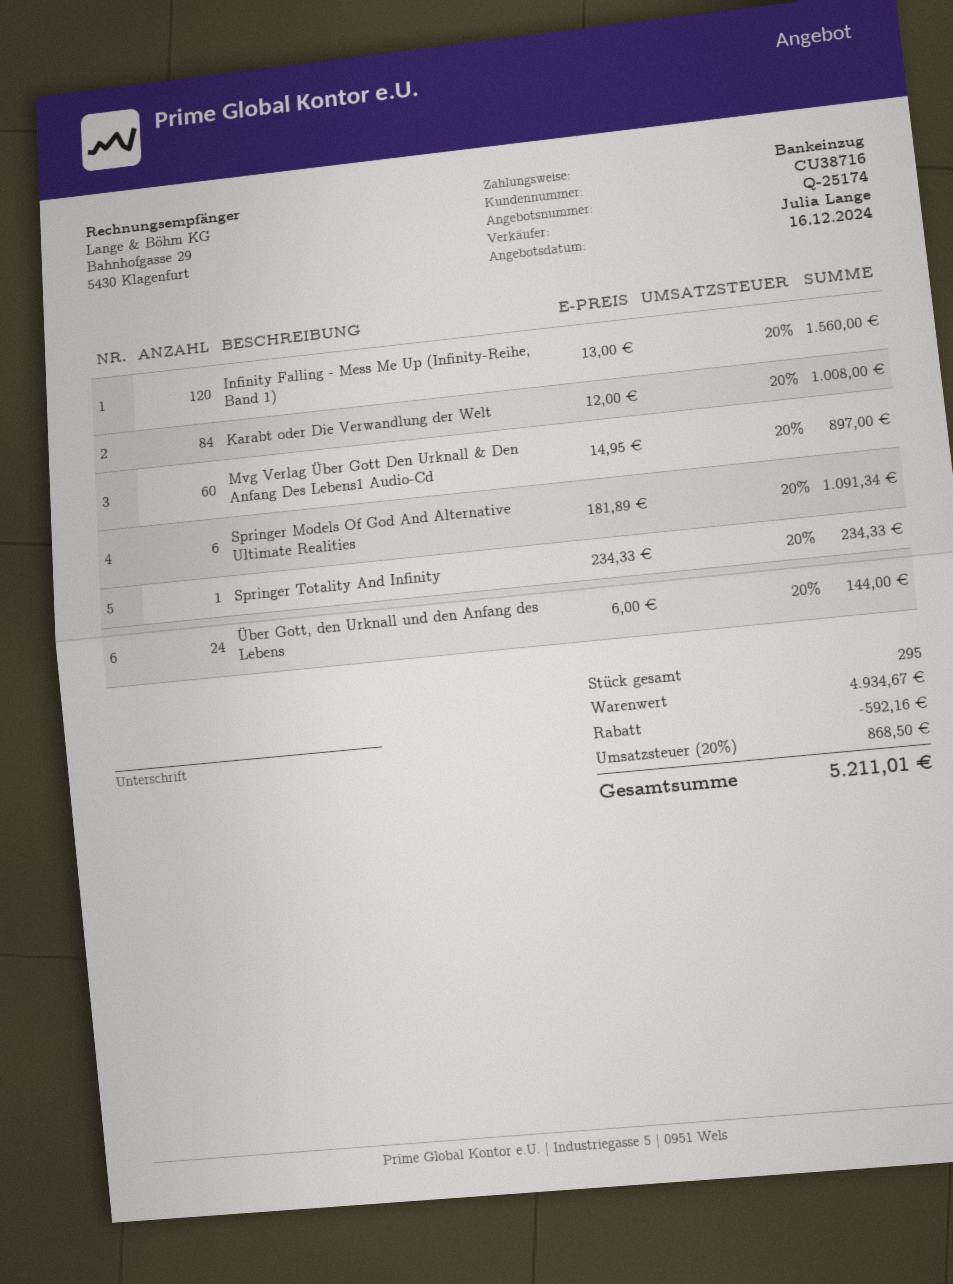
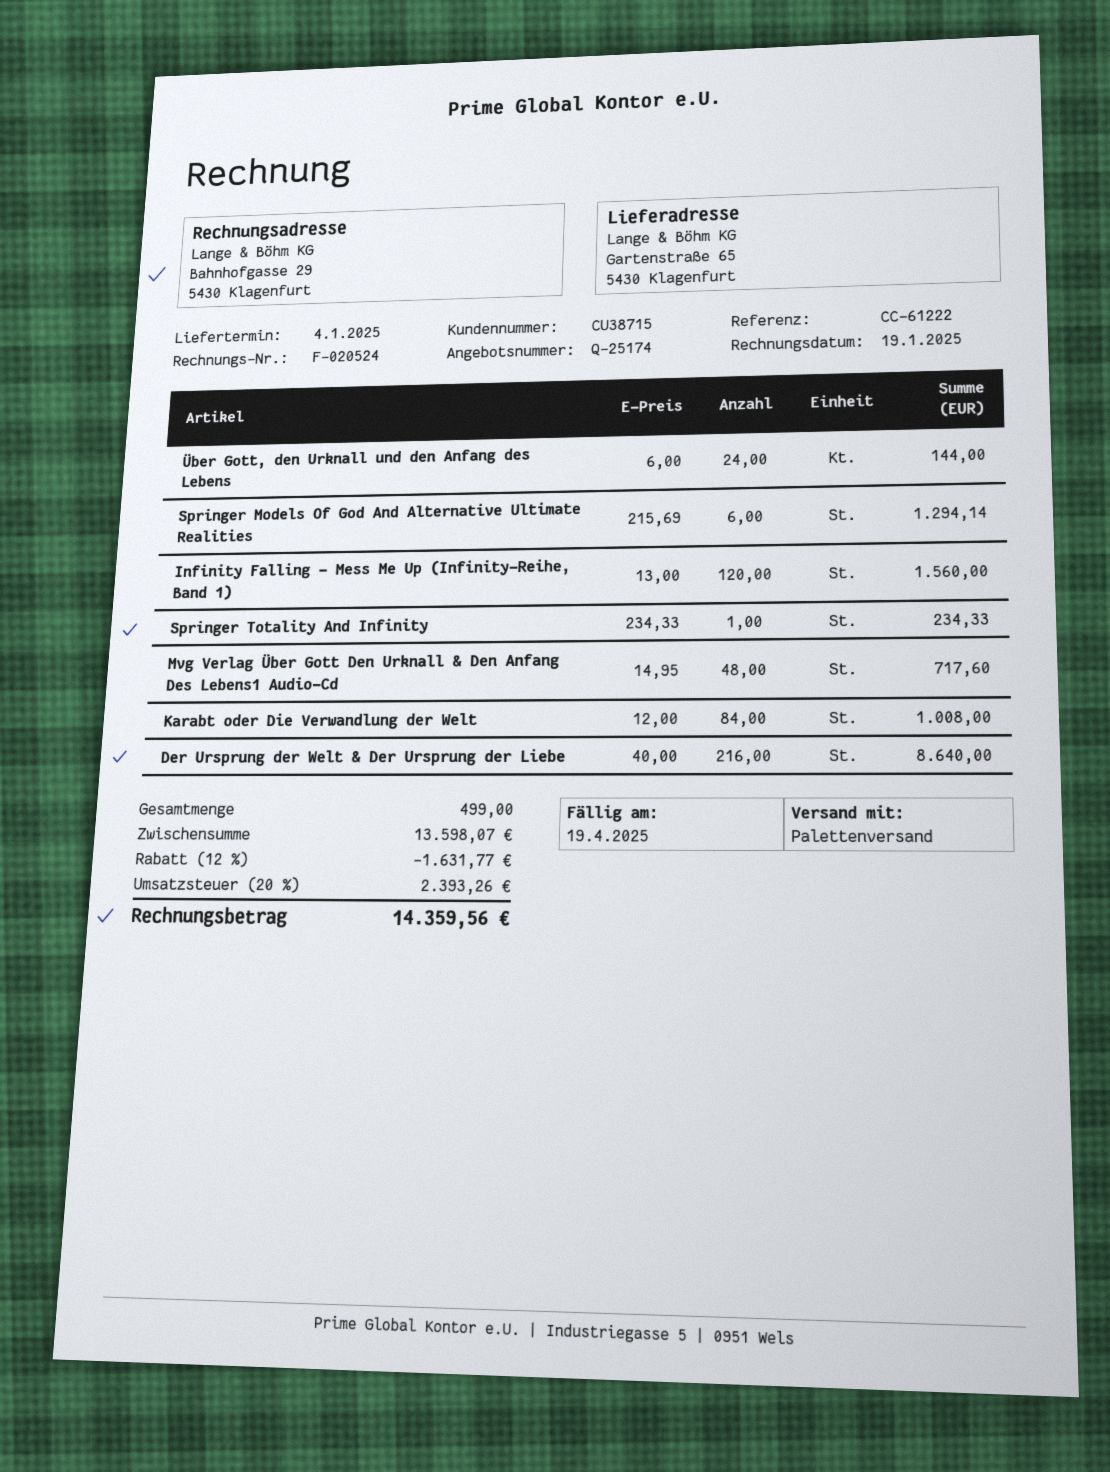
customer number: CU38716 -> CU38715
Mvg Verlag Über Gott Den Urknall & Den Anfang Des Lebens1 Audio-Cd: 60 x 14.95 = 897.00 -> 48 x 14.95 = 717.60
Springer Models Of God And Alternative Ultimate Realities: 6 x 181.89 = 1091.34 -> 6 x 215.69 = 1294.14
Der Ursprung der Welt & Der Ursprung der Liebe: none -> 216 x 40.00 = 8640.00
total quantity: 295 -> 499
subtotal: 4934.67 -> 13598.07
discount: 592.16 -> 1631.77
tax: 20% = 868.50 -> 20% = 2393.26
total: 5211.01 -> 14359.56

